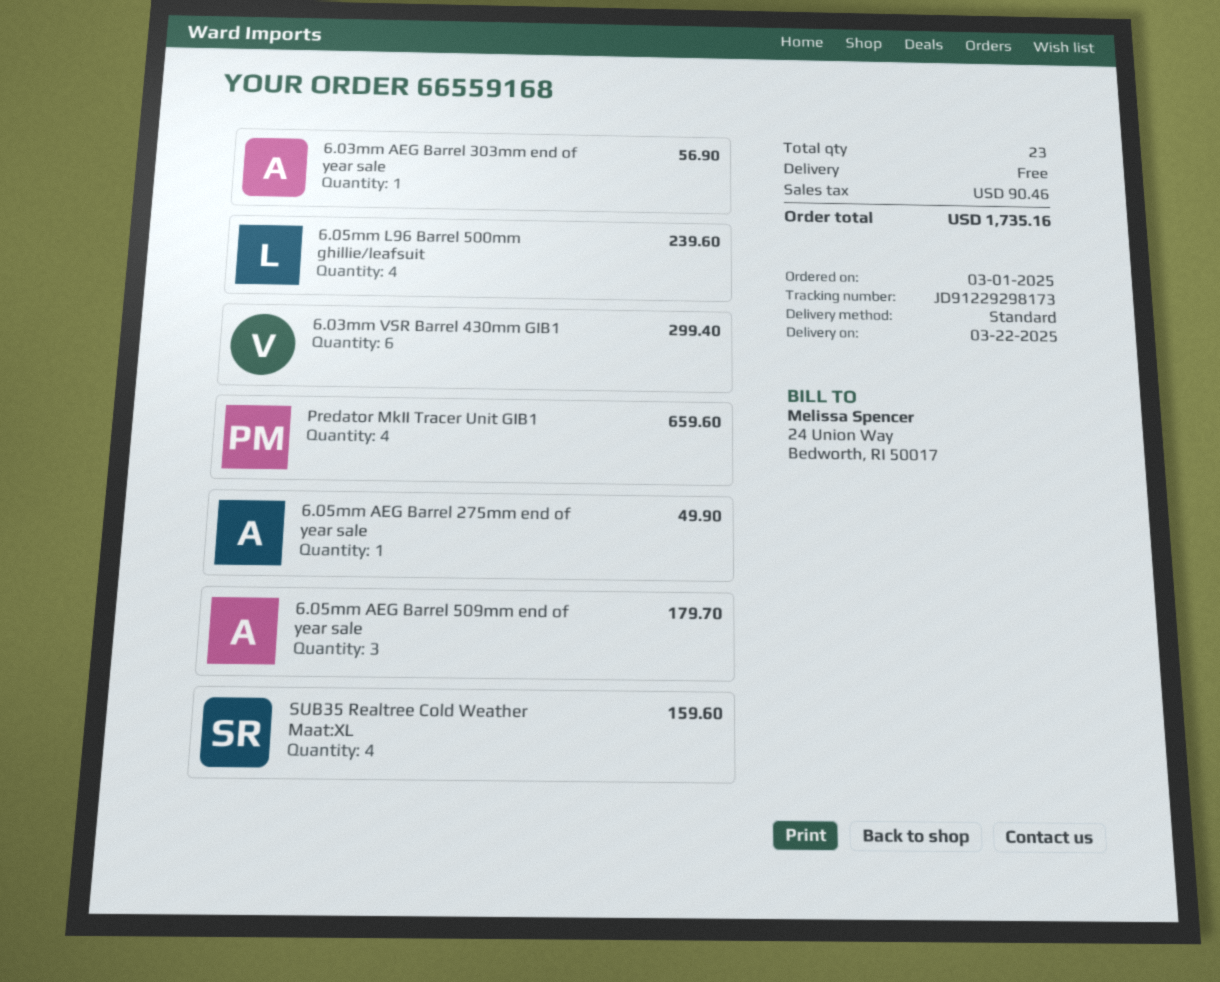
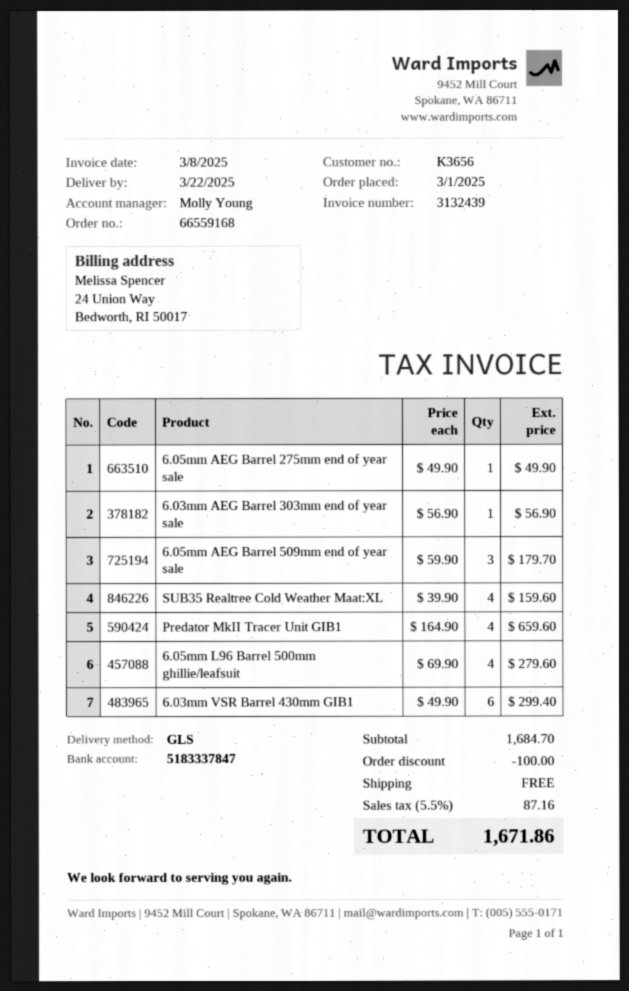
shipping method: standard -> GLS
6.05mm L96 Barrel 500mm ghillie/leafsuit: 4 for 239.60 -> 4 for 279.60
discount: none -> 100.00
tax: 90.46 -> 87.16
total: 1735.16 -> 1671.86

